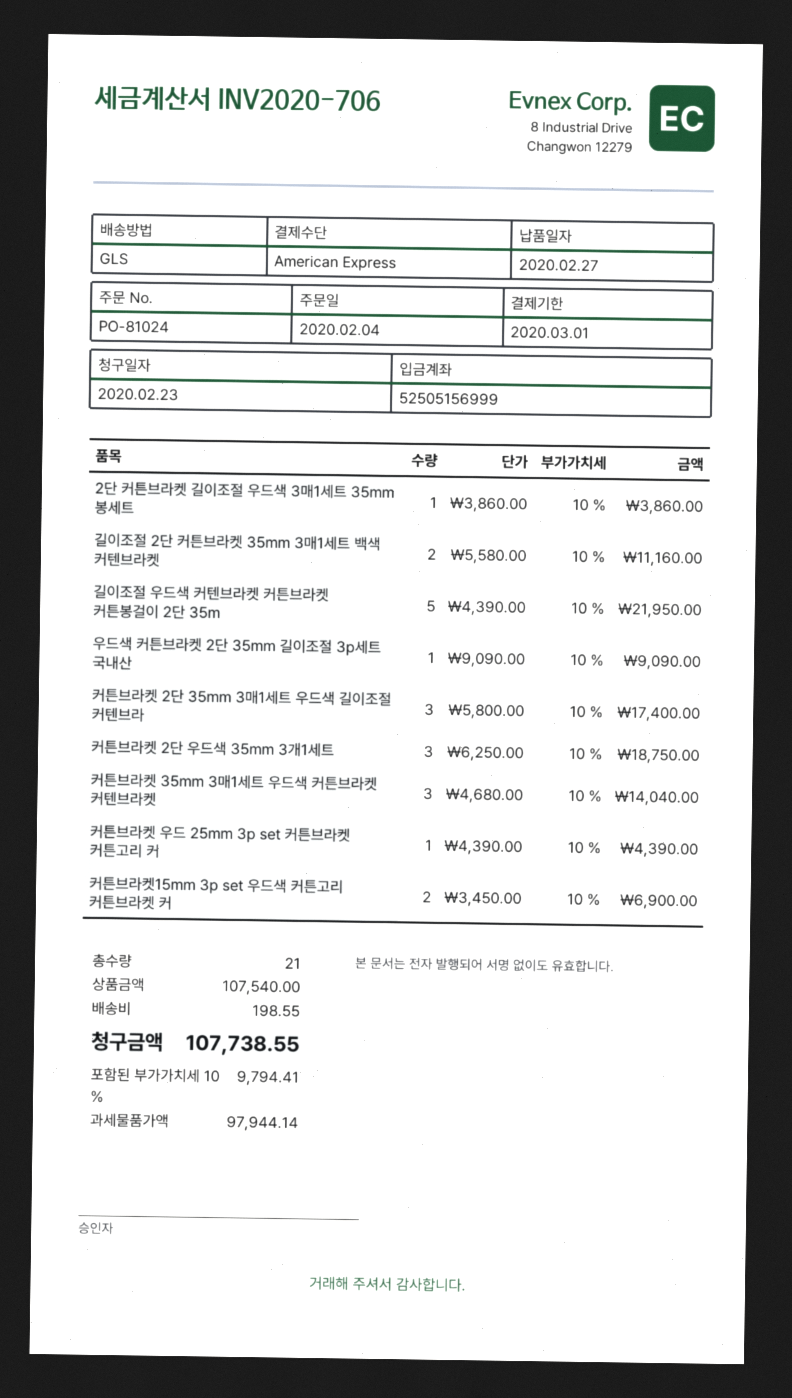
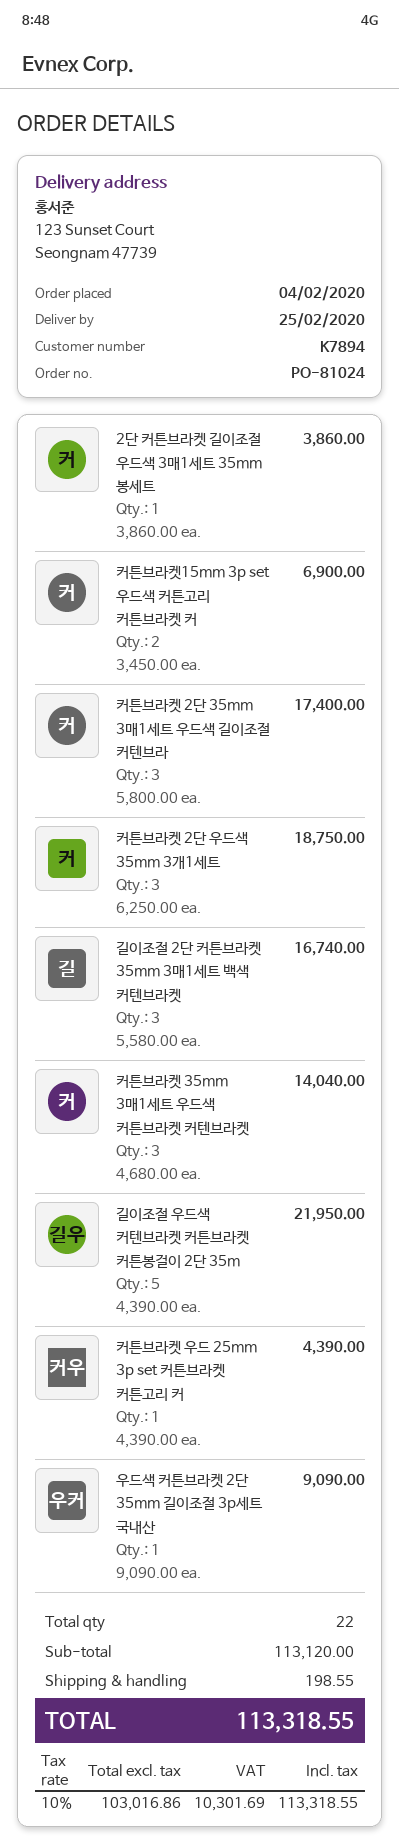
delivery date: 2020-02-27 -> 2020-02-25
길이조절 2단 커튼브라켓 35mm 3매1세트 백색 커텐브라켓: 2 x 5580.00 = 11160.00 -> 3 x 5580.00 = 16740.00
total quantity: 21 -> 22
subtotal: 107540.00 -> 113120.00
net: 97944.14 -> 103016.86
tax: 10% = 9794.41 -> 10% = 10301.69
total: 107738.55 -> 113318.55

